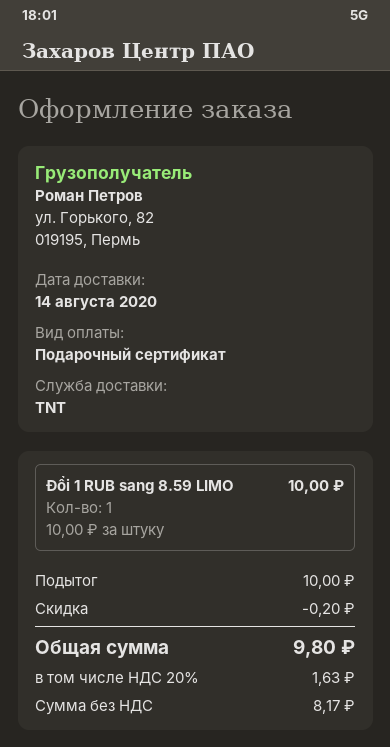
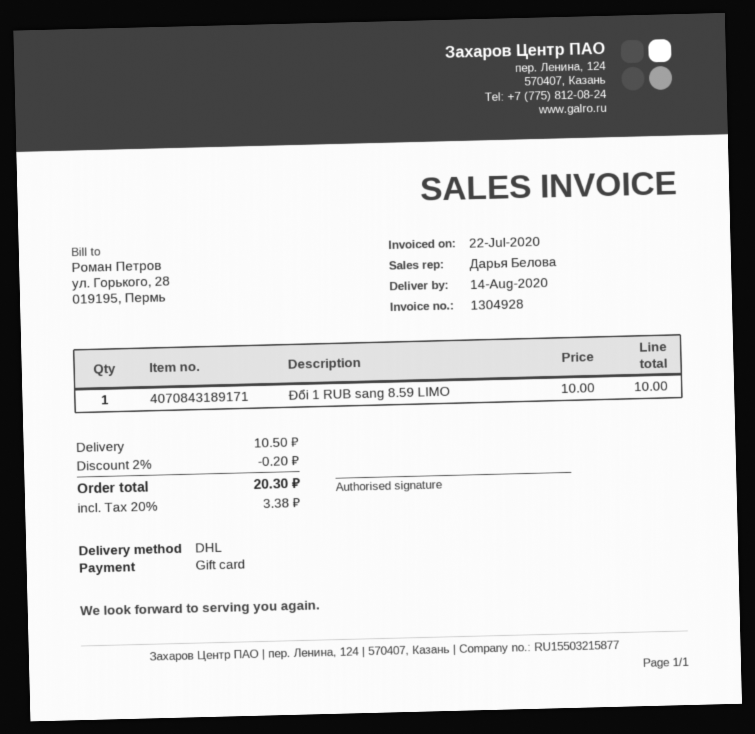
shipping method: TNT -> DHL
shipping: none -> 10.50
tax: 20% = 1.63 -> 20% = 3.38
total: 9.80 -> 20.30

